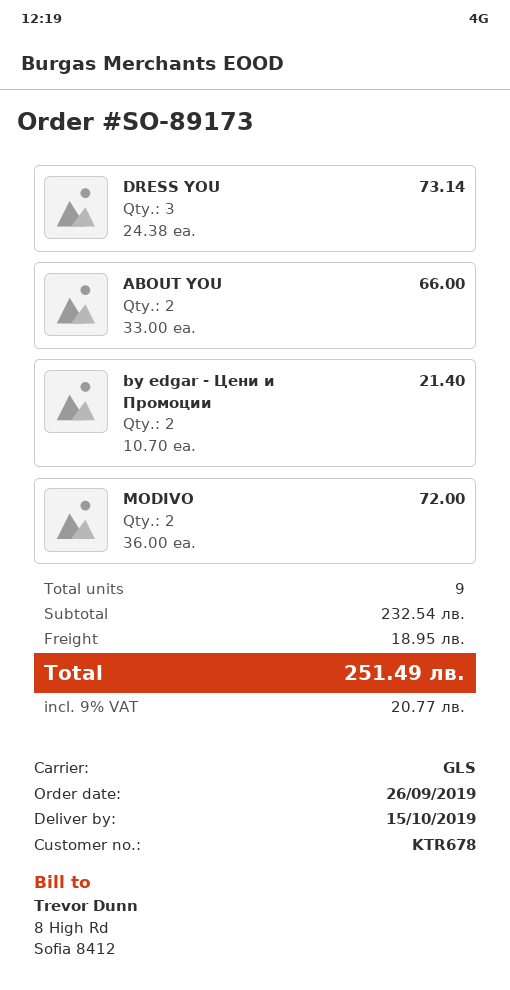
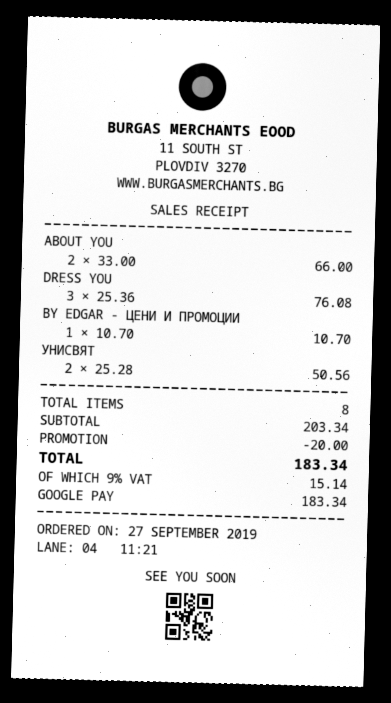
order date: 2019-09-26 -> 2019-09-27
DRESS YOU: 3 x 24.38 = 73.14 -> 3 x 25.36 = 76.08
by edgar - Цени и Промоции: 2 x 10.70 = 21.40 -> 1 x 10.70 = 10.70
MODIVO: 2 x 36.00 = 72.00 -> none
УНИСВЯТ: none -> 2 x 25.28 = 50.56
total quantity: 9 -> 8
subtotal: 232.54 -> 203.34
discount: none -> 20.00
shipping: 18.95 -> none
tax: 9% = 20.77 -> 9% = 15.14
total: 251.49 -> 183.34

